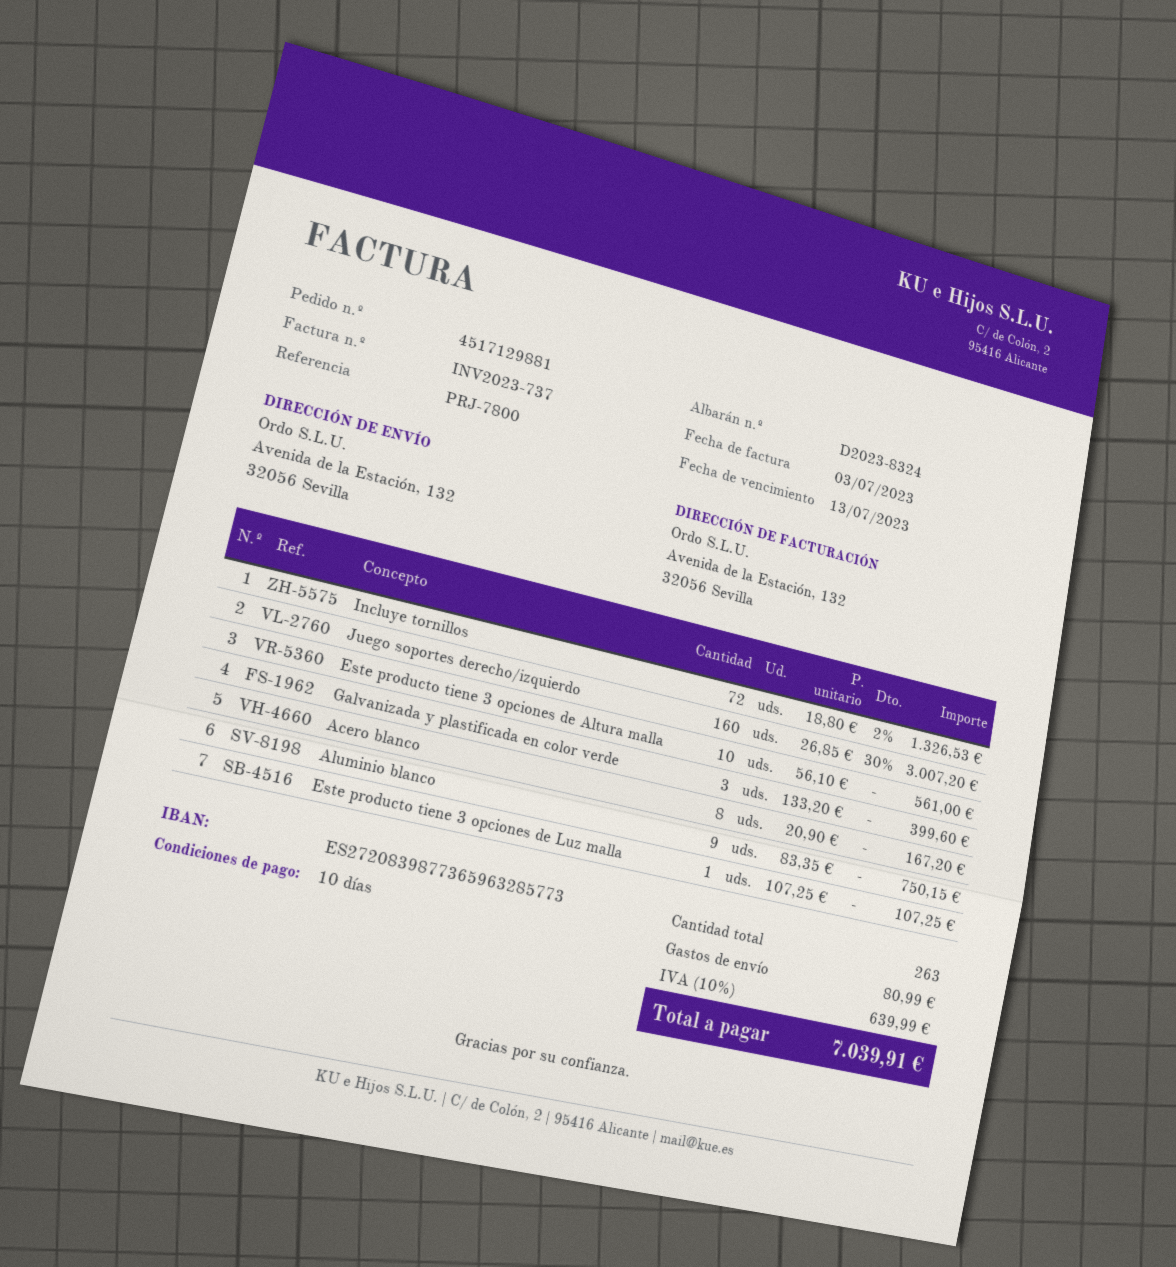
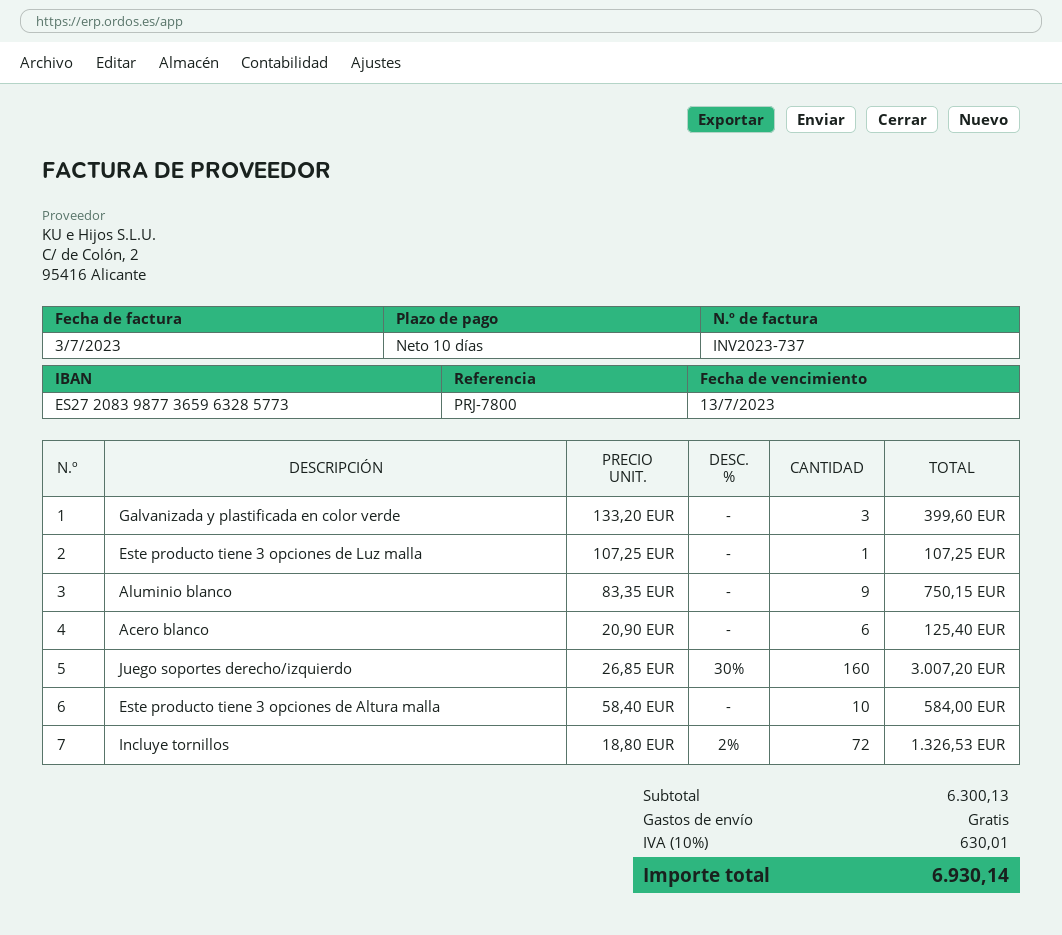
Este producto tiene 3 opciones de Altura malla: 10 x 56.10 = 561.00 -> 10 x 58.40 = 584.00
Acero blanco: 8 x 20.90 = 167.20 -> 6 x 20.90 = 125.40
shipping: 80.99 -> 0.00
tax: 10% = 639.99 -> 10% = 630.01
total: 7039.91 -> 6930.14

